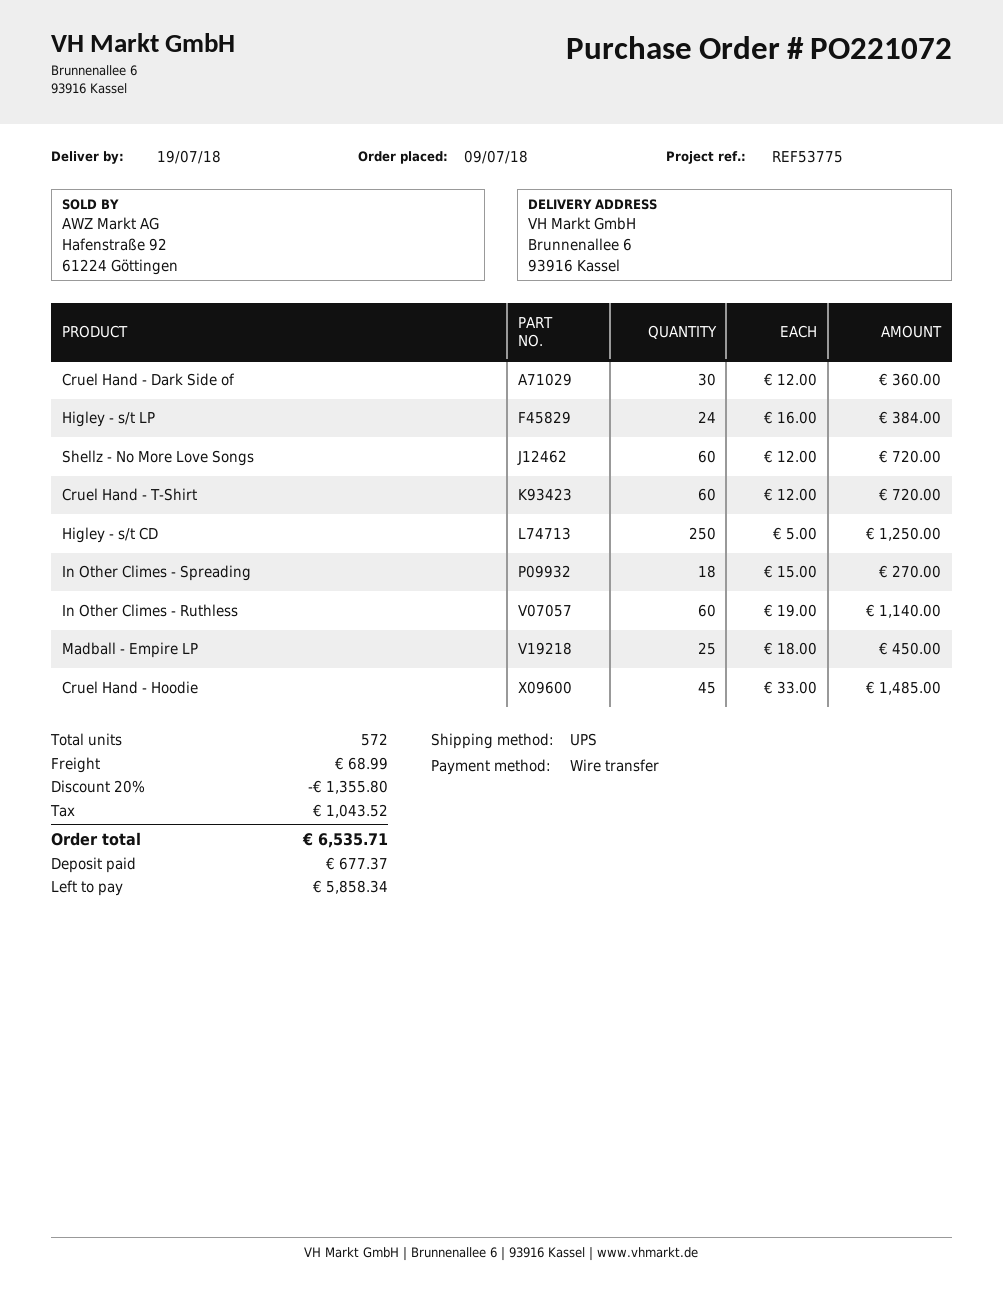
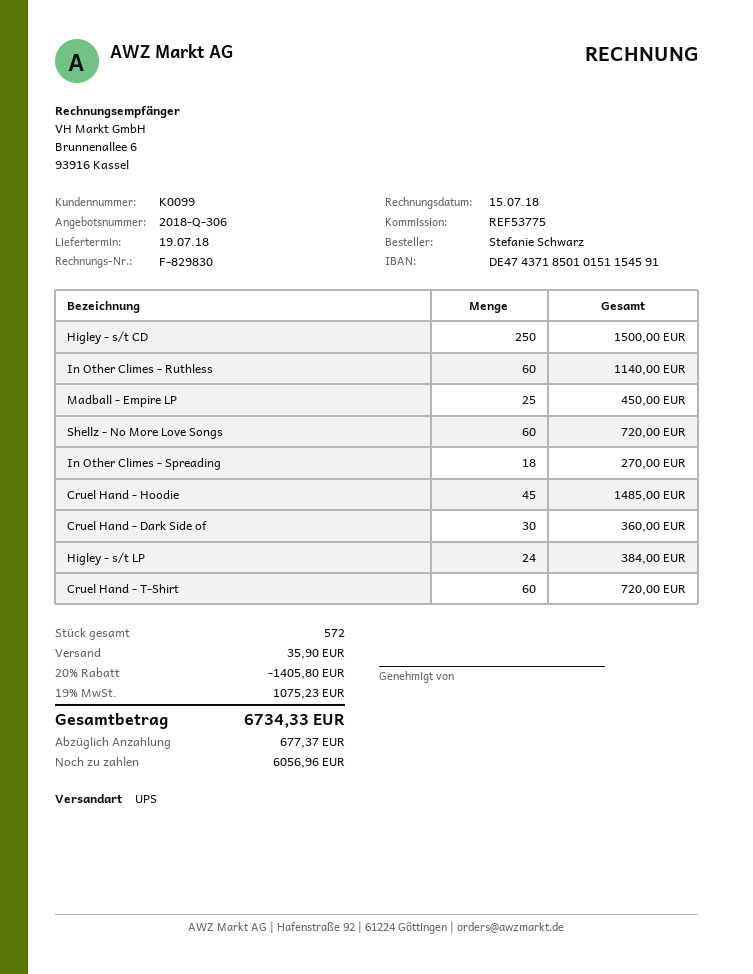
Higley - s/t CD: 250 for 1250.00 -> 250 for 1500.00
discount: 20% = 1355.80 -> 20% = 1405.80
shipping: 68.99 -> 35.90
tax: 1043.52 -> 1075.23
total: 6535.71 -> 6734.33
balance: 5858.34 -> 6056.96

